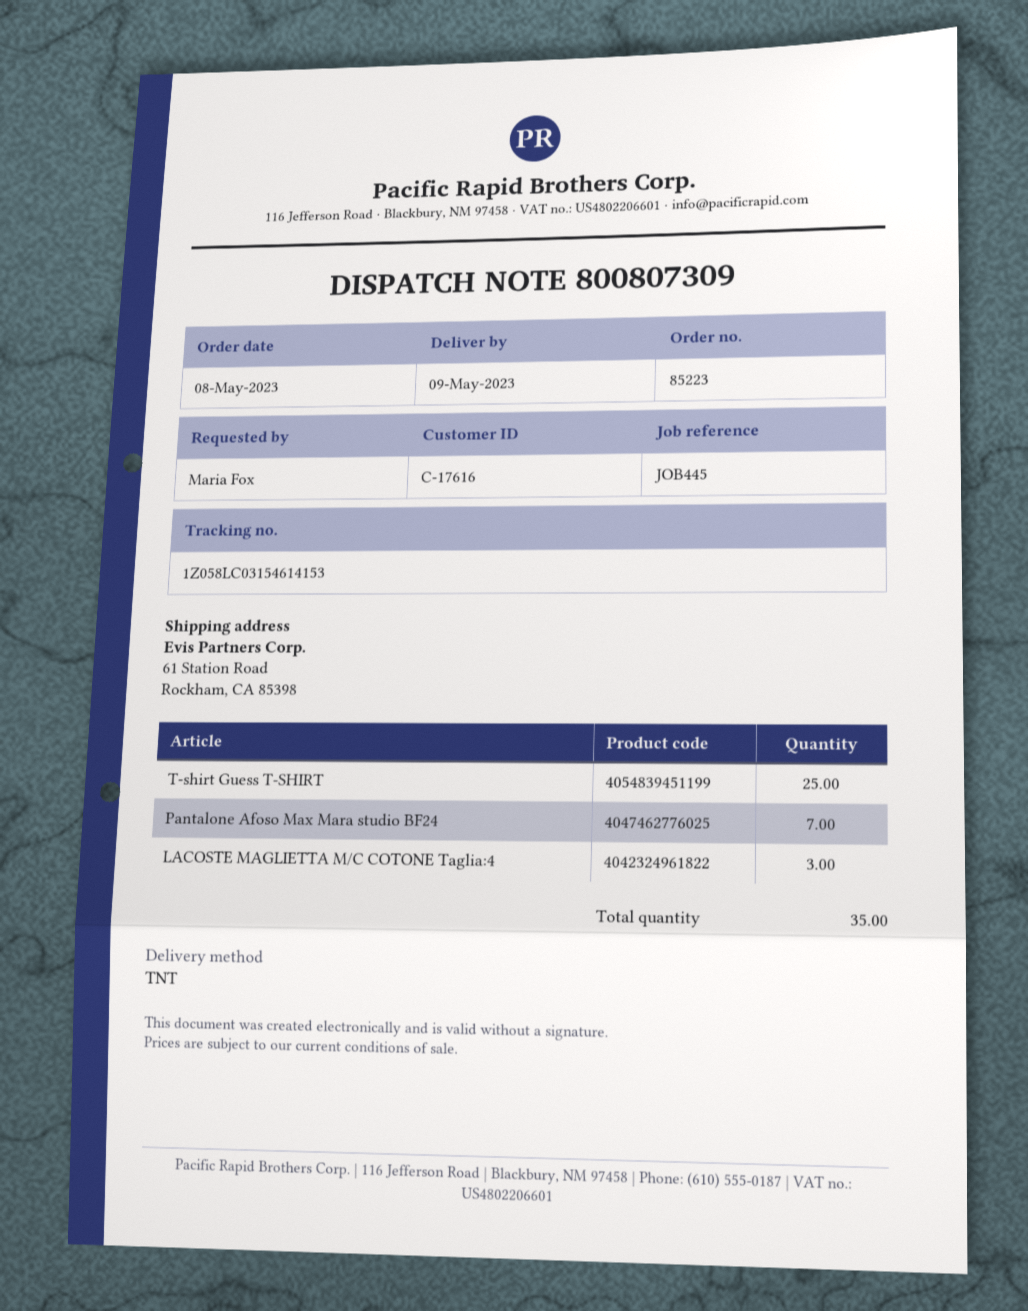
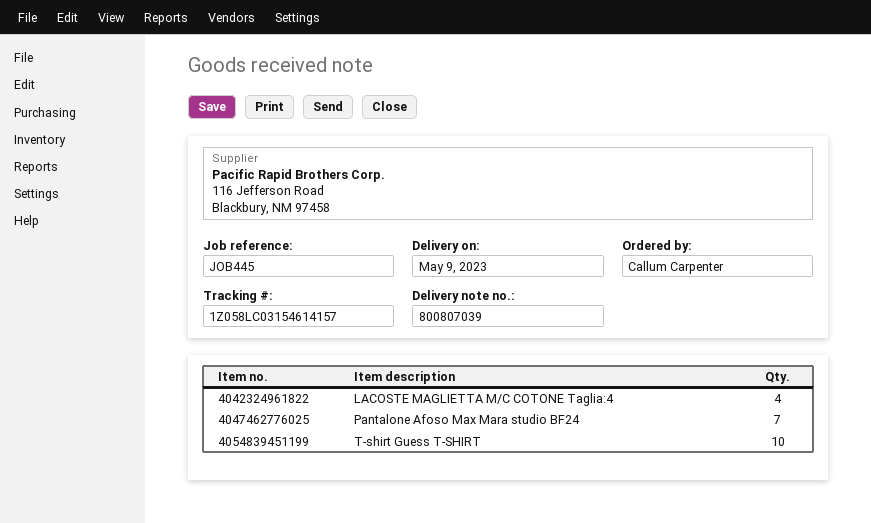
delivery note number: 800807309 -> 800807039
ordered by: Maria Fox -> Callum Carpenter
tracking number: 1Z058LC03154614153 -> 1Z058LC03154614157
T-shirt Guess T-SHIRT: 25 -> 10
LACOSTE MAGLIETTA M/C COTONE Taglia:4: 3 -> 4

